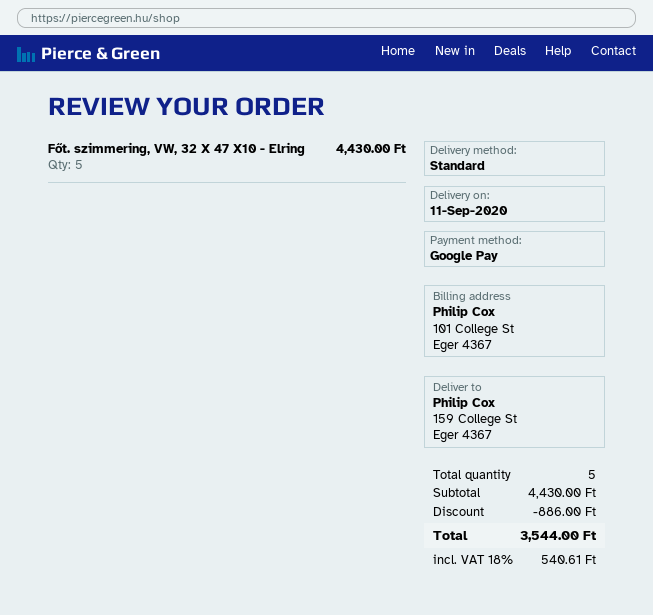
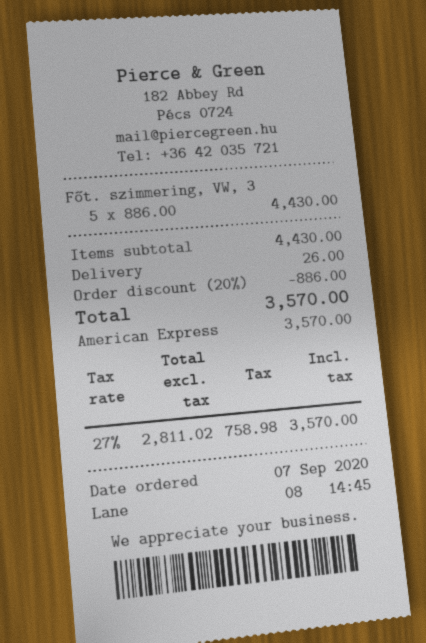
payment method: Google Pay -> American Express
shipping: none -> 26.00
tax: 18% = 540.61 -> 27% = 758.98
total: 3544.00 -> 3570.00

